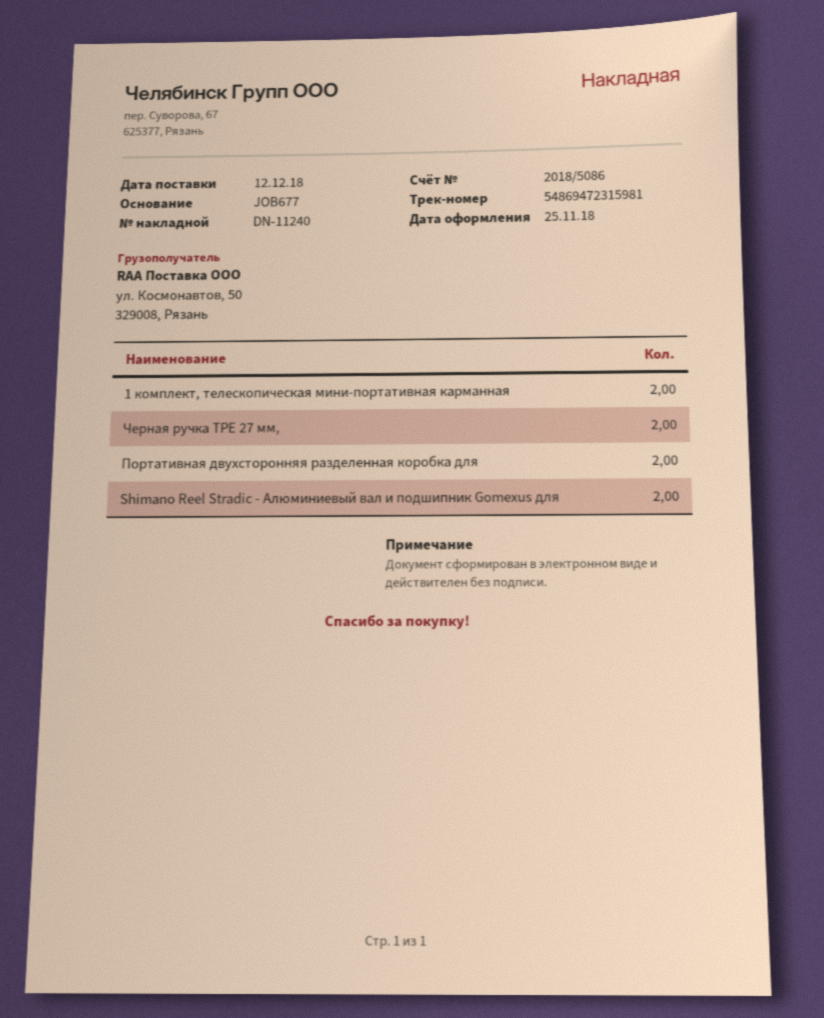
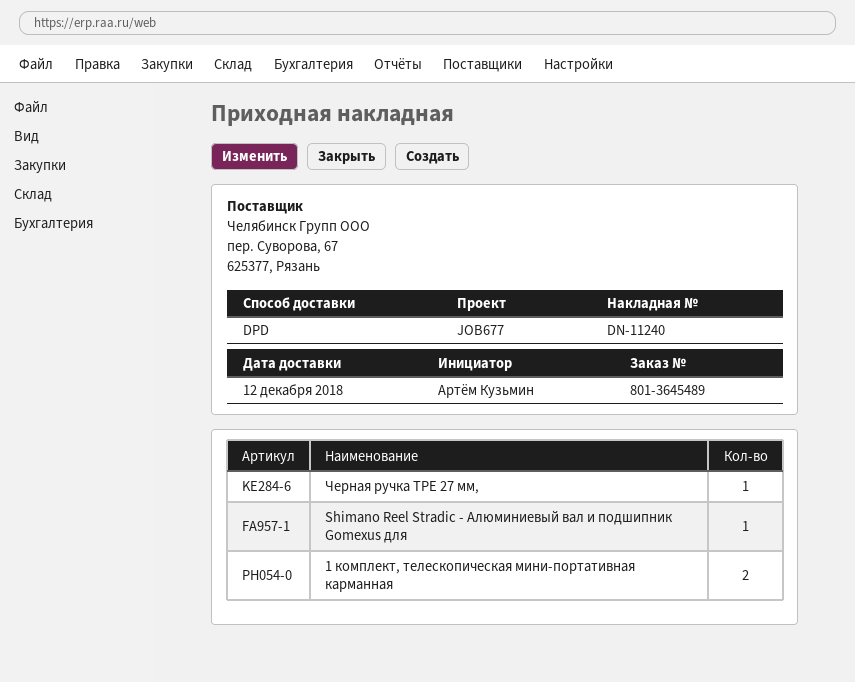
Черная ручка TPE 27 мм,: 2 -> 1
Портативная двухсторонняя разделенная коробка для: 2 -> none
Shimano Reel Stradic - Алюминиевый вал и подшипник Gomexus для: 2 -> 1

